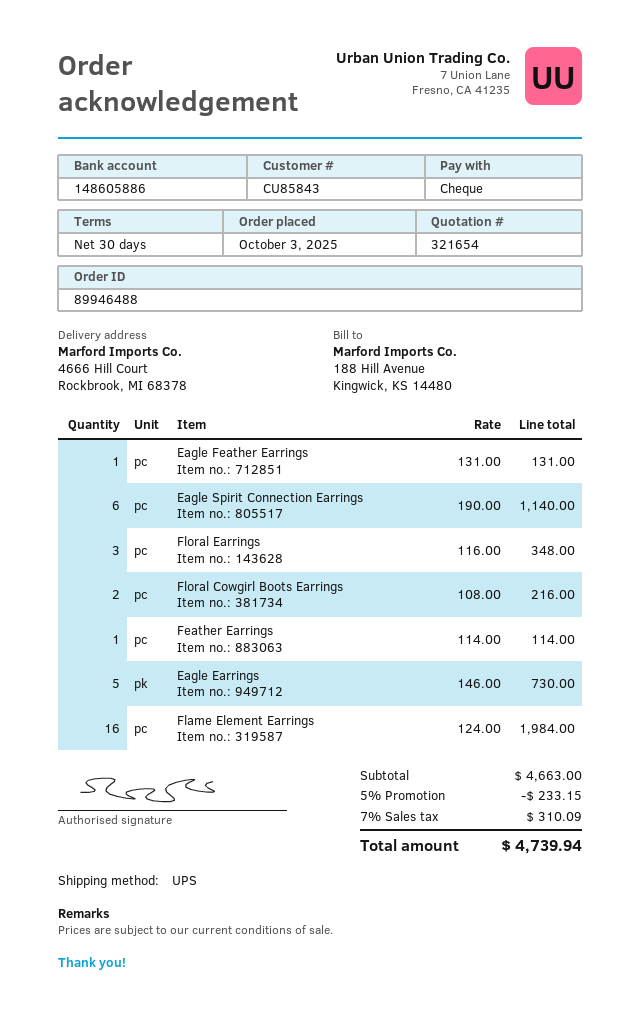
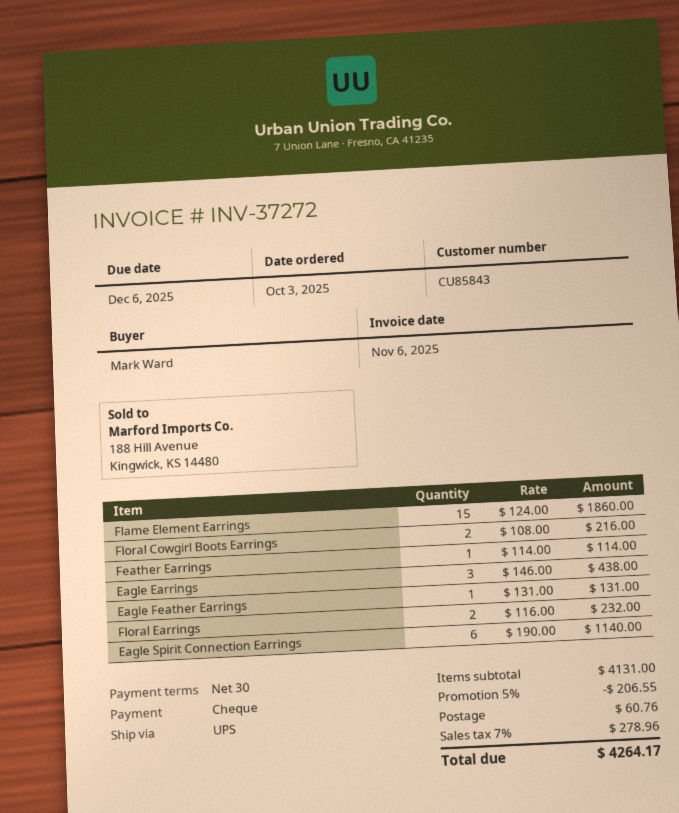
Floral Earrings: 3 x 116.00 = 348.00 -> 2 x 116.00 = 232.00
Eagle Earrings: 5 x 146.00 = 730.00 -> 3 x 146.00 = 438.00
Flame Element Earrings: 16 x 124.00 = 1984.00 -> 15 x 124.00 = 1860.00
subtotal: 4663.00 -> 4131.00
discount: 5% = 233.15 -> 5% = 206.55
shipping: none -> 60.76
tax: 7% = 310.09 -> 7% = 278.96
total: 4739.94 -> 4264.17

